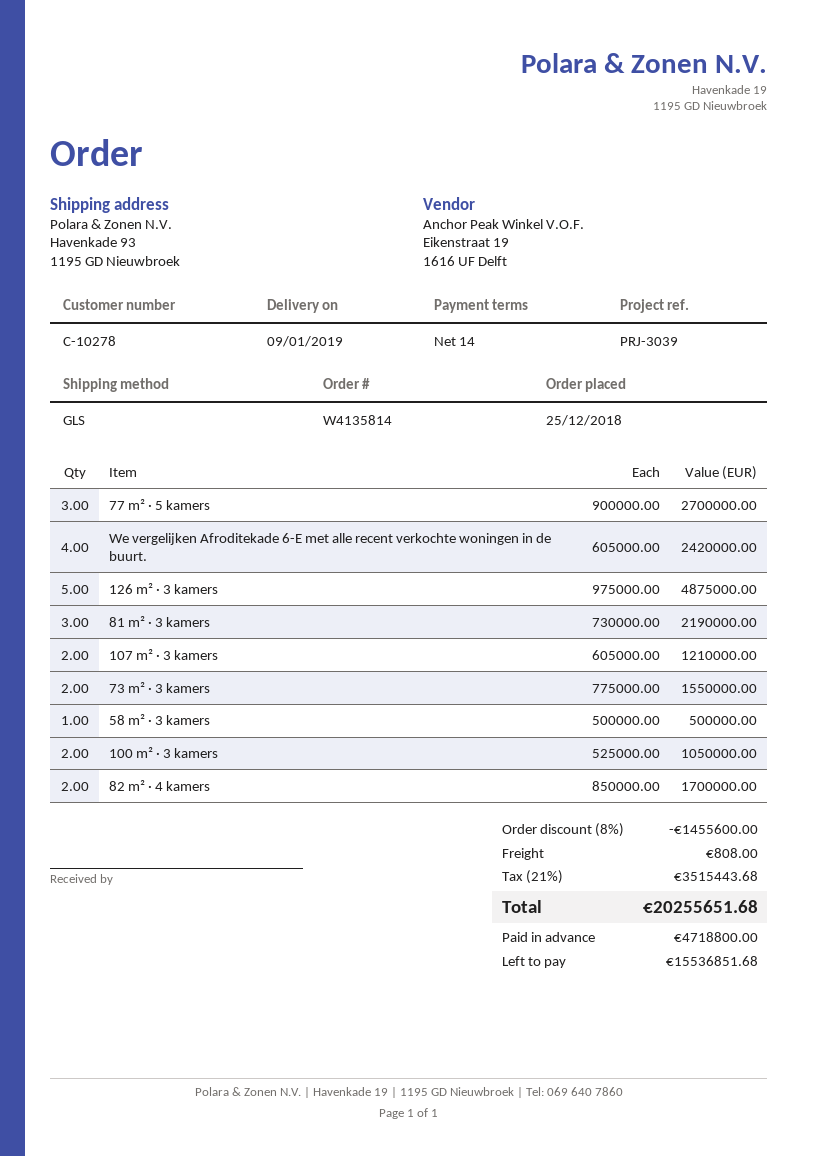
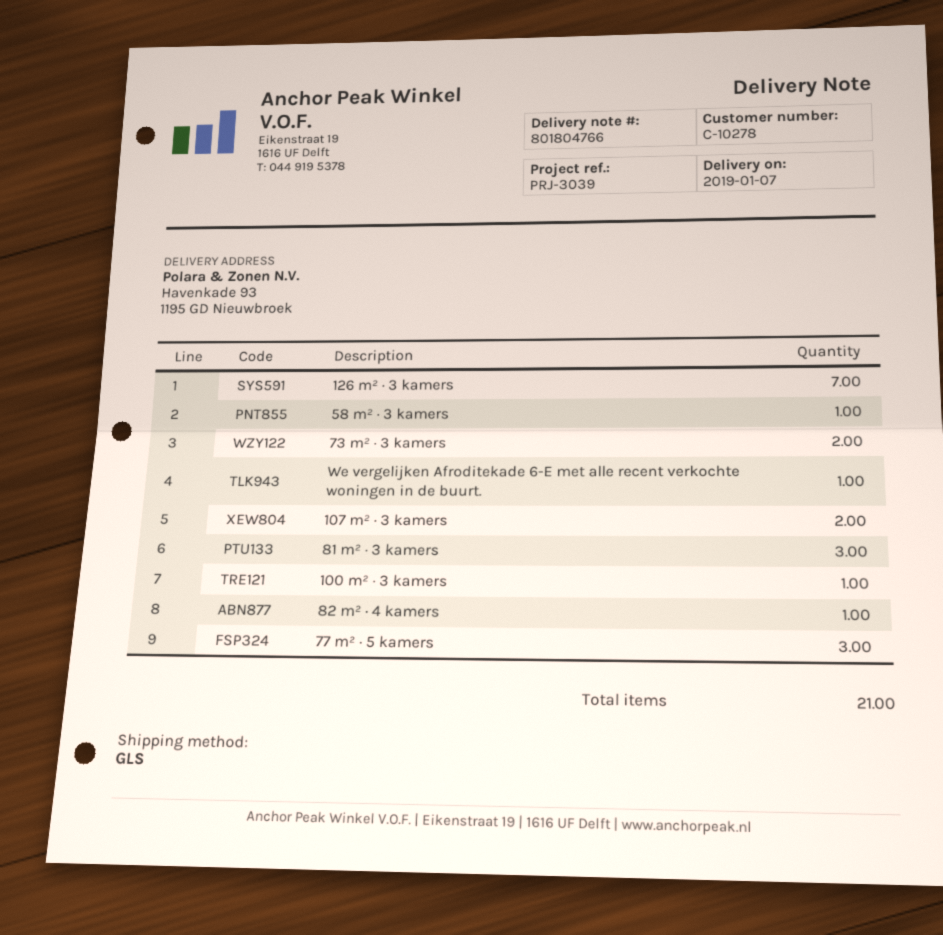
delivery date: 2019-01-09 -> 2019-01-07
We vergelijken Afroditekade 6-E met alle recent verkochte woningen in de buurt.: 4 -> 1
126 m² · 3 kamers: 5 -> 7
100 m² · 3 kamers: 2 -> 1
82 m² · 4 kamers: 2 -> 1

